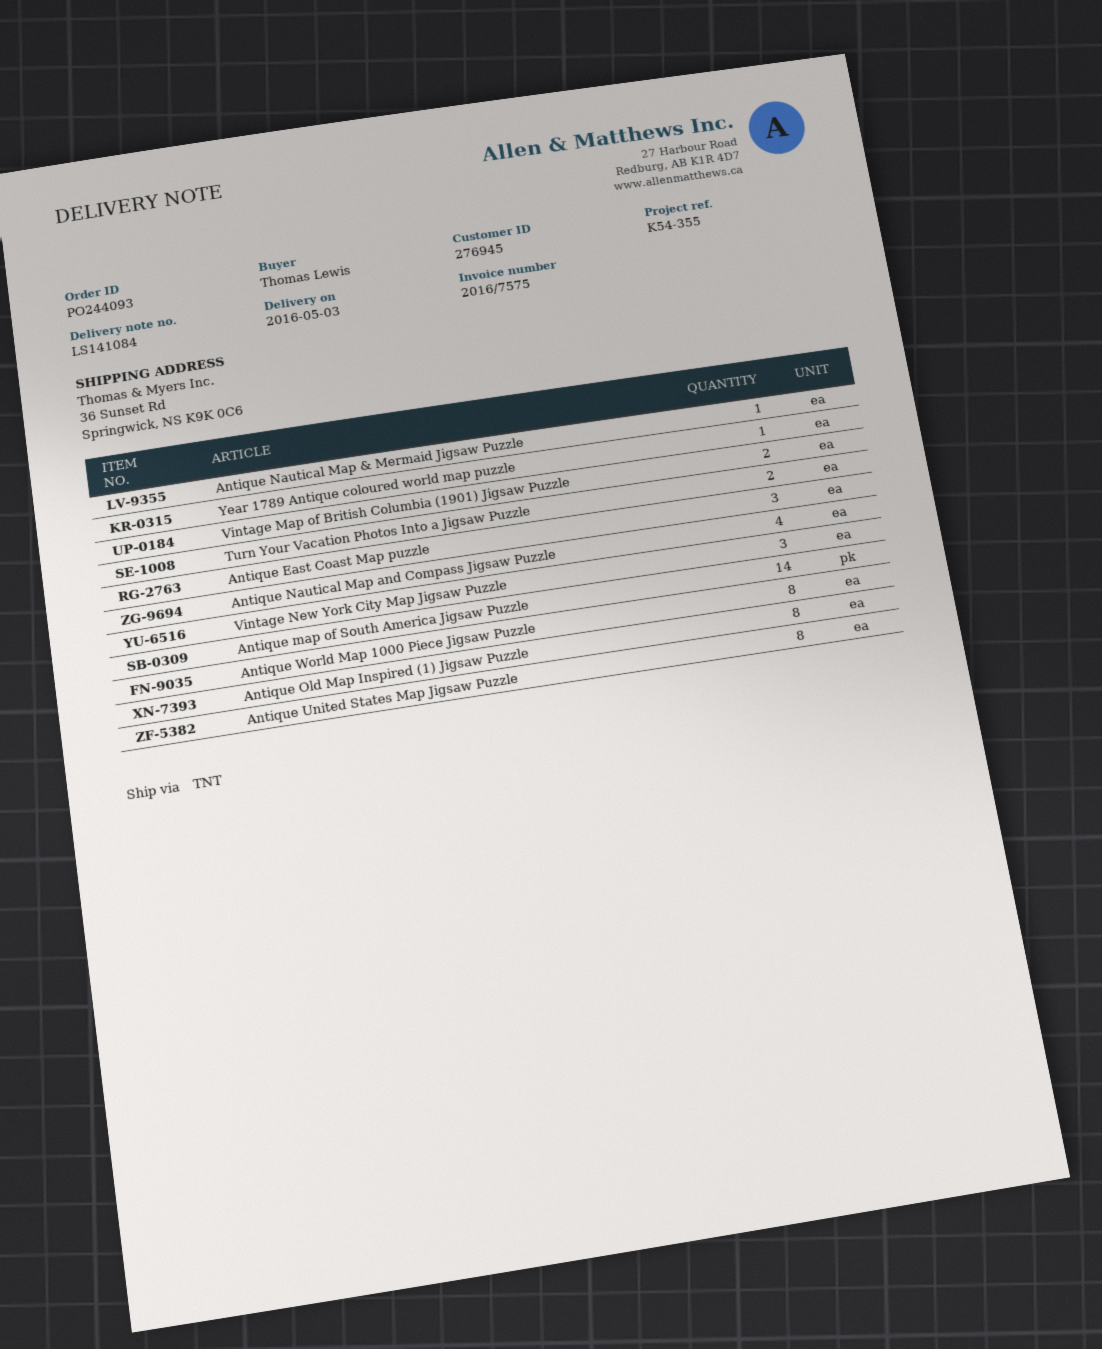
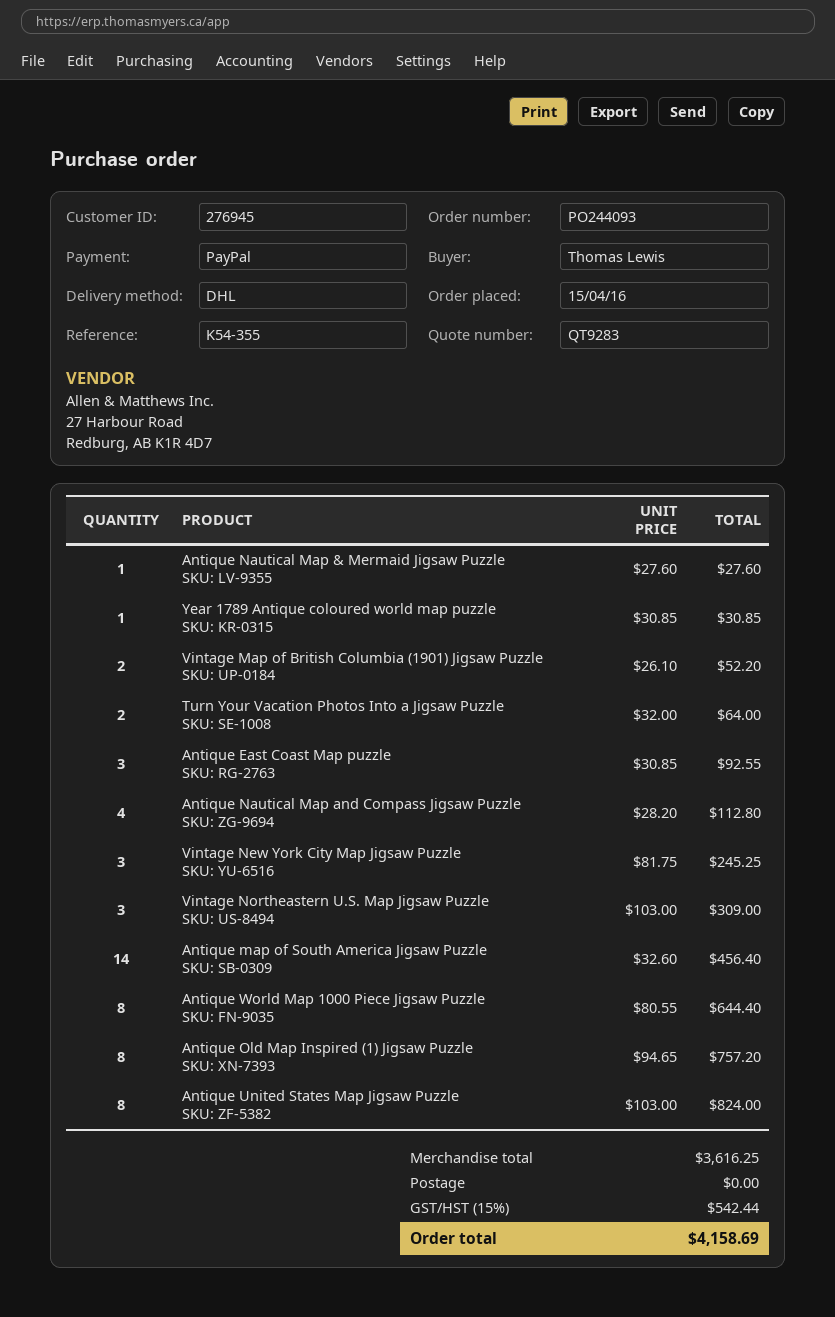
shipping method: TNT -> DHL
Vintage Northeastern U.S. Map Jigsaw Puzzle: none -> 3

